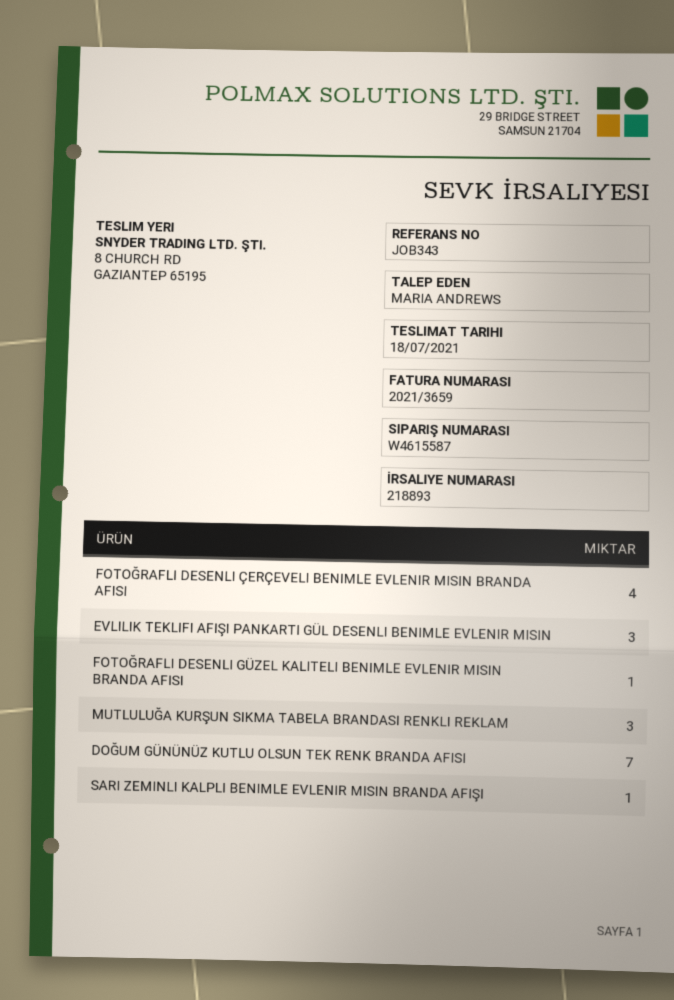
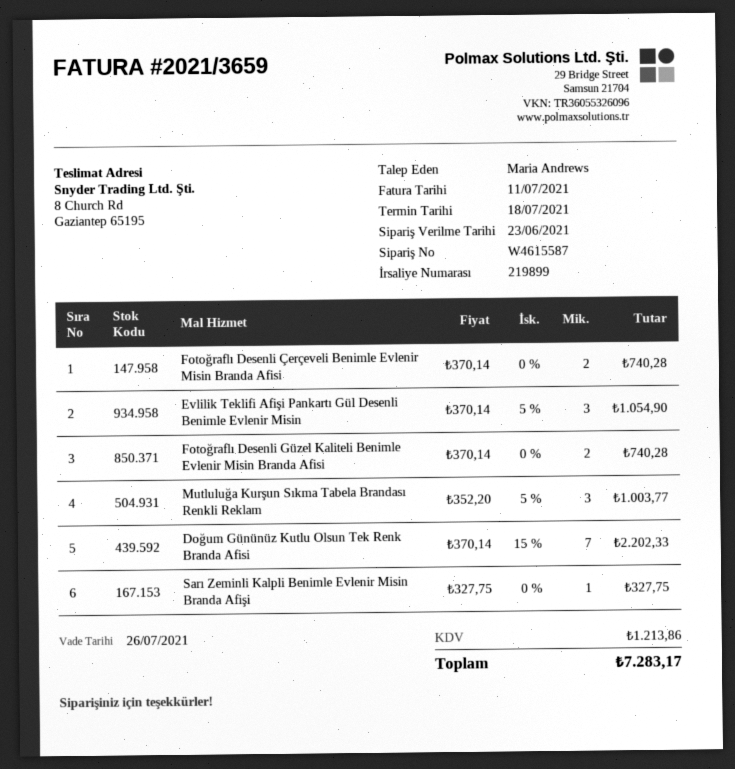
delivery note number: 218893 -> 219899
FOTOĞRAFLI DESENLI ÇERÇEVELI BENIMLE EVLENIR MISIN BRANDA AFISI: 4 -> 2
FOTOĞRAFLI DESENLI GÜZEL KALITELI BENIMLE EVLENIR MISIN BRANDA AFISI: 1 -> 2

